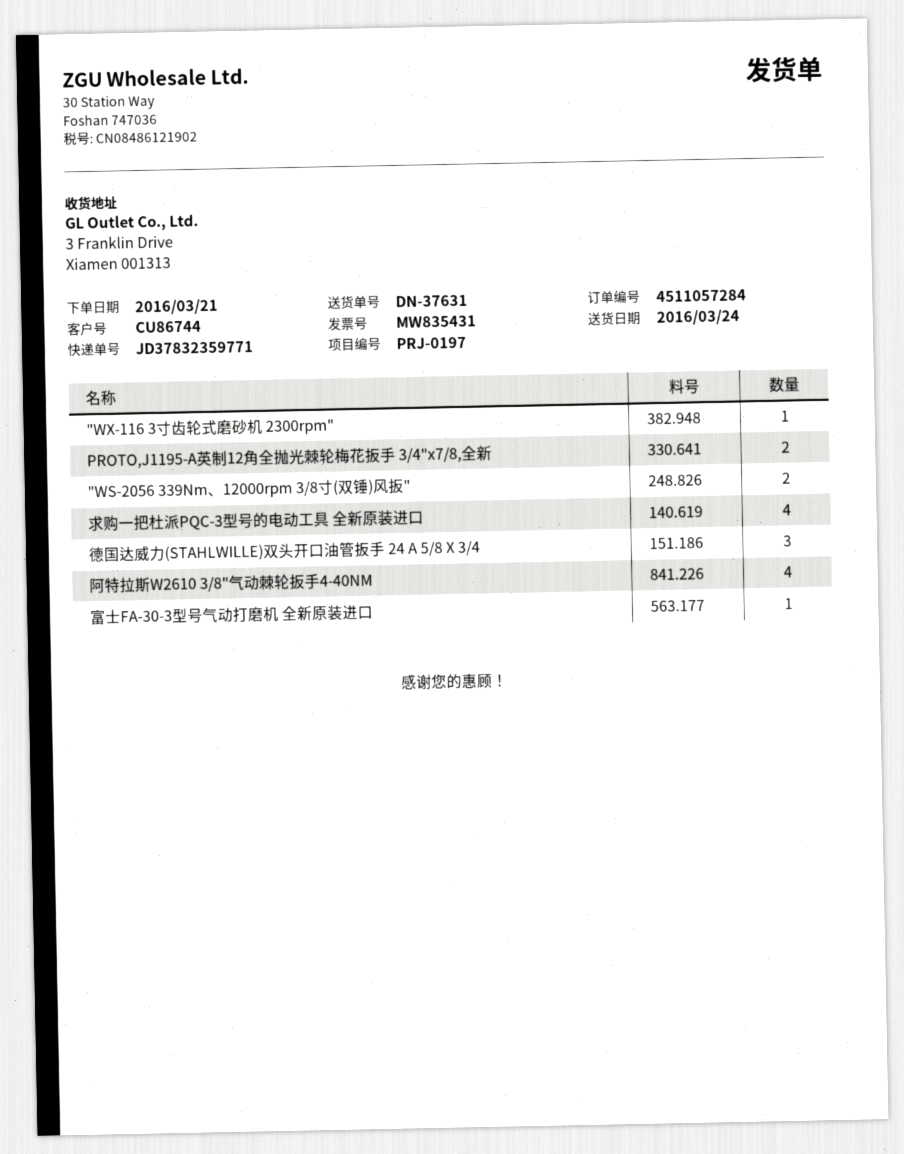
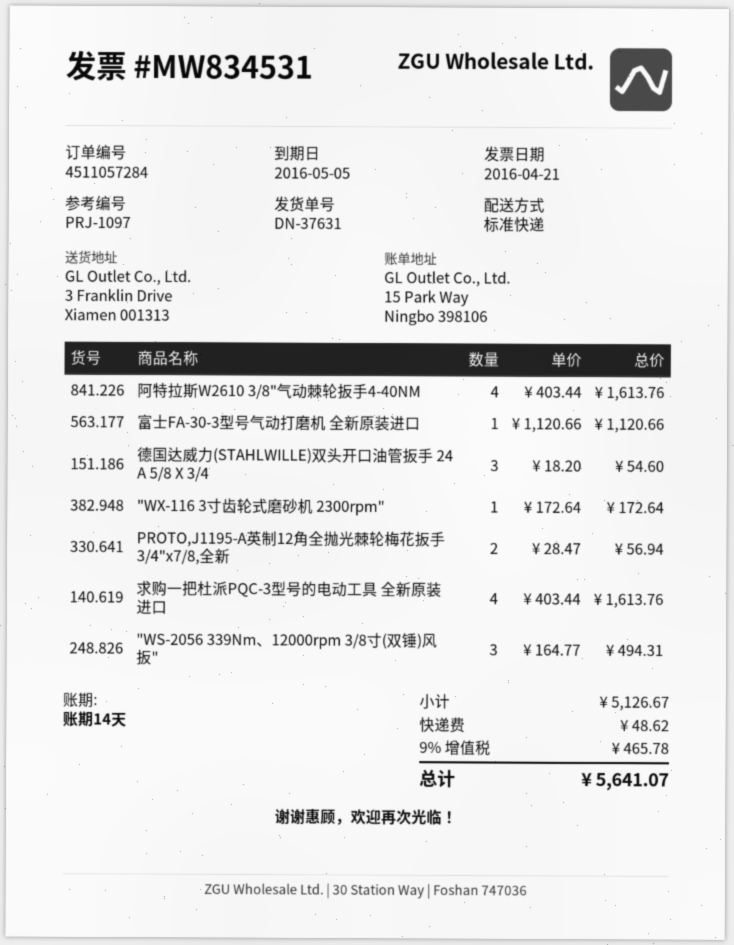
invoice number: MW835431 -> MW834531
reference: PRJ-0197 -> PRJ-1097
"WS-2056 339Nm、12000rpm 3/8寸(双锤)风扳": 2 -> 3

